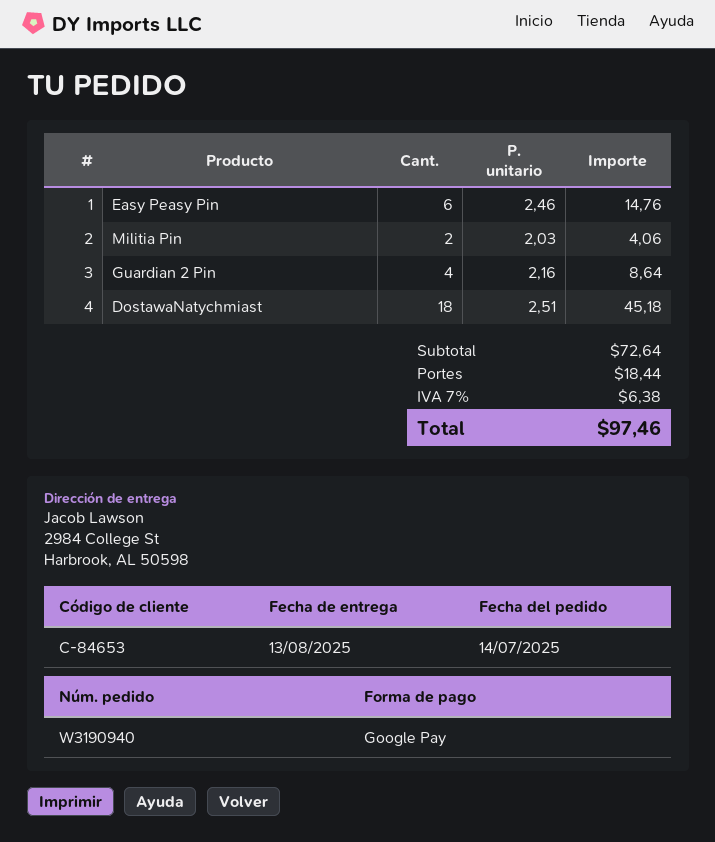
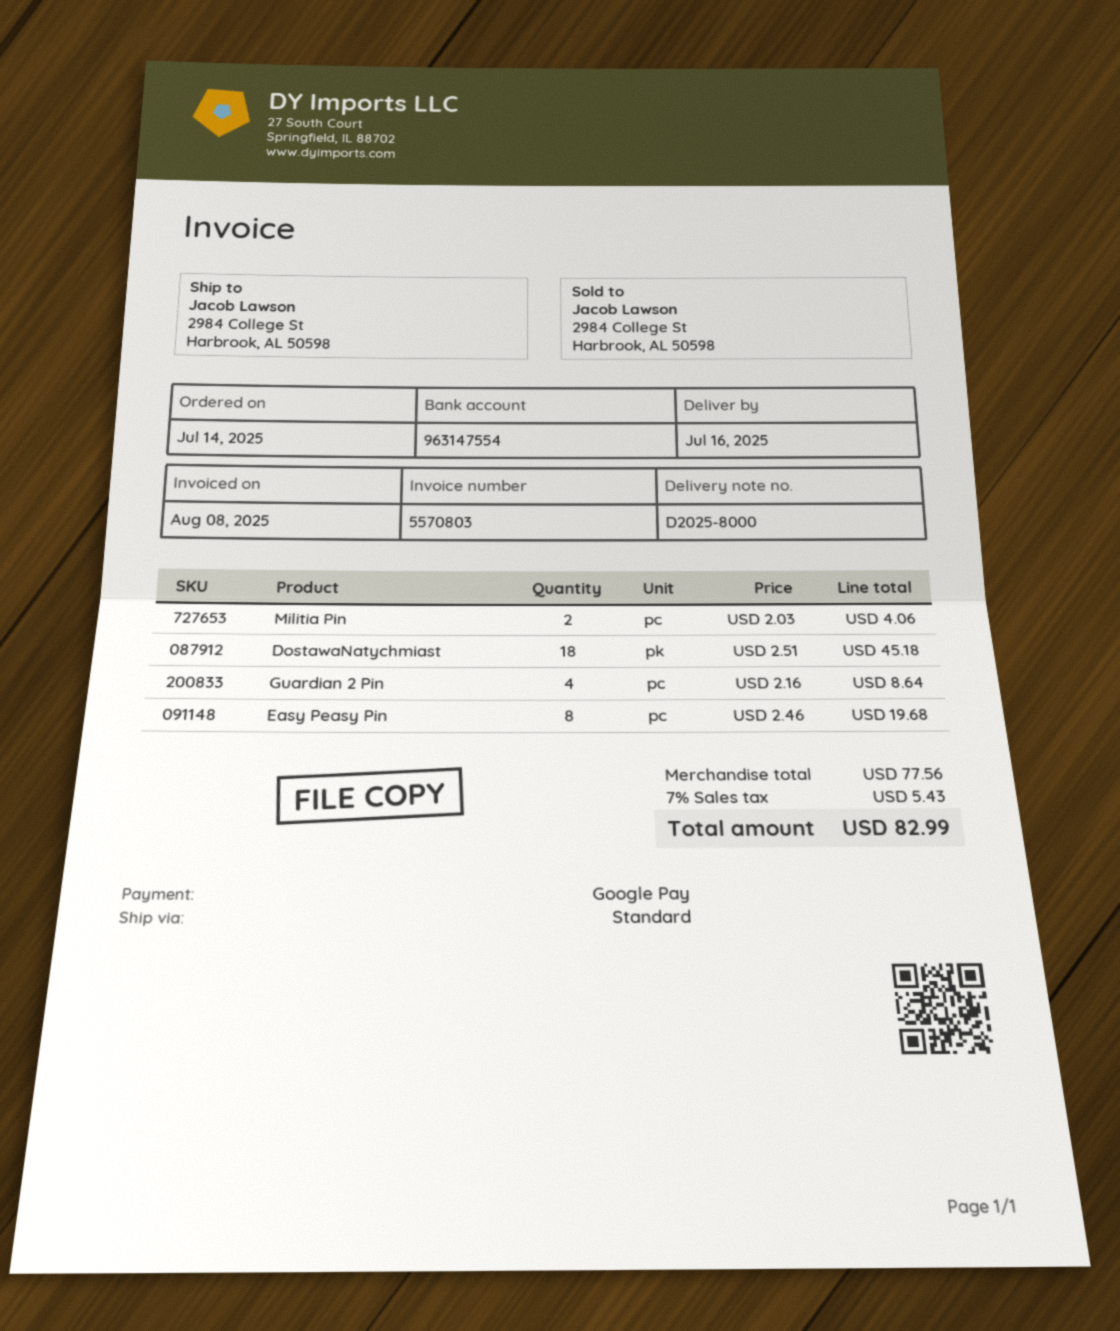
delivery date: 2025-08-13 -> 2025-07-16
Easy Peasy Pin: 6 x 2.46 = 14.76 -> 8 x 2.46 = 19.68
subtotal: 72.64 -> 77.56
shipping: 18.44 -> none
tax: 7% = 6.38 -> 7% = 5.43
total: 97.46 -> 82.99

